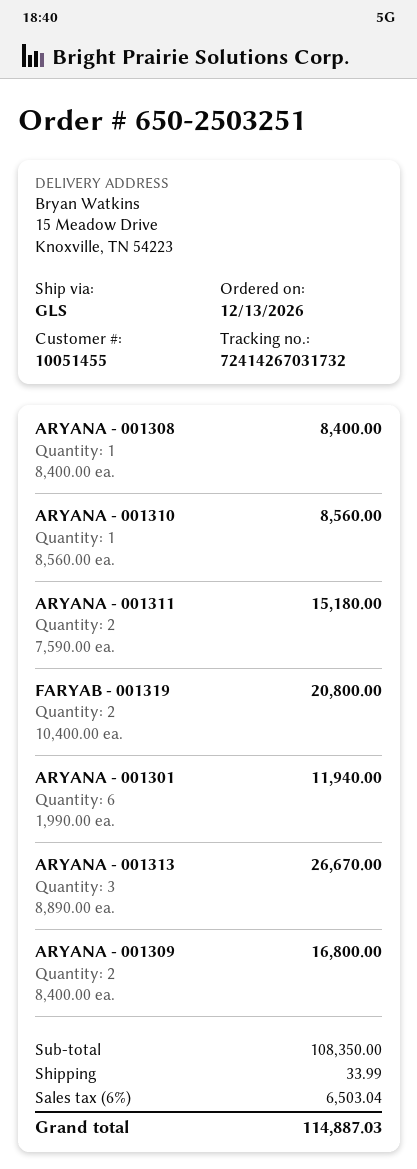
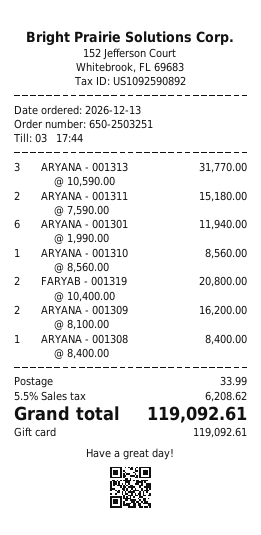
ARYANA - 001313: 3 x 8890.00 = 26670.00 -> 3 x 10590.00 = 31770.00
ARYANA - 001309: 2 x 8400.00 = 16800.00 -> 2 x 8100.00 = 16200.00
tax: 6% = 6503.04 -> 5.5% = 6208.62
total: 114887.03 -> 119092.61

